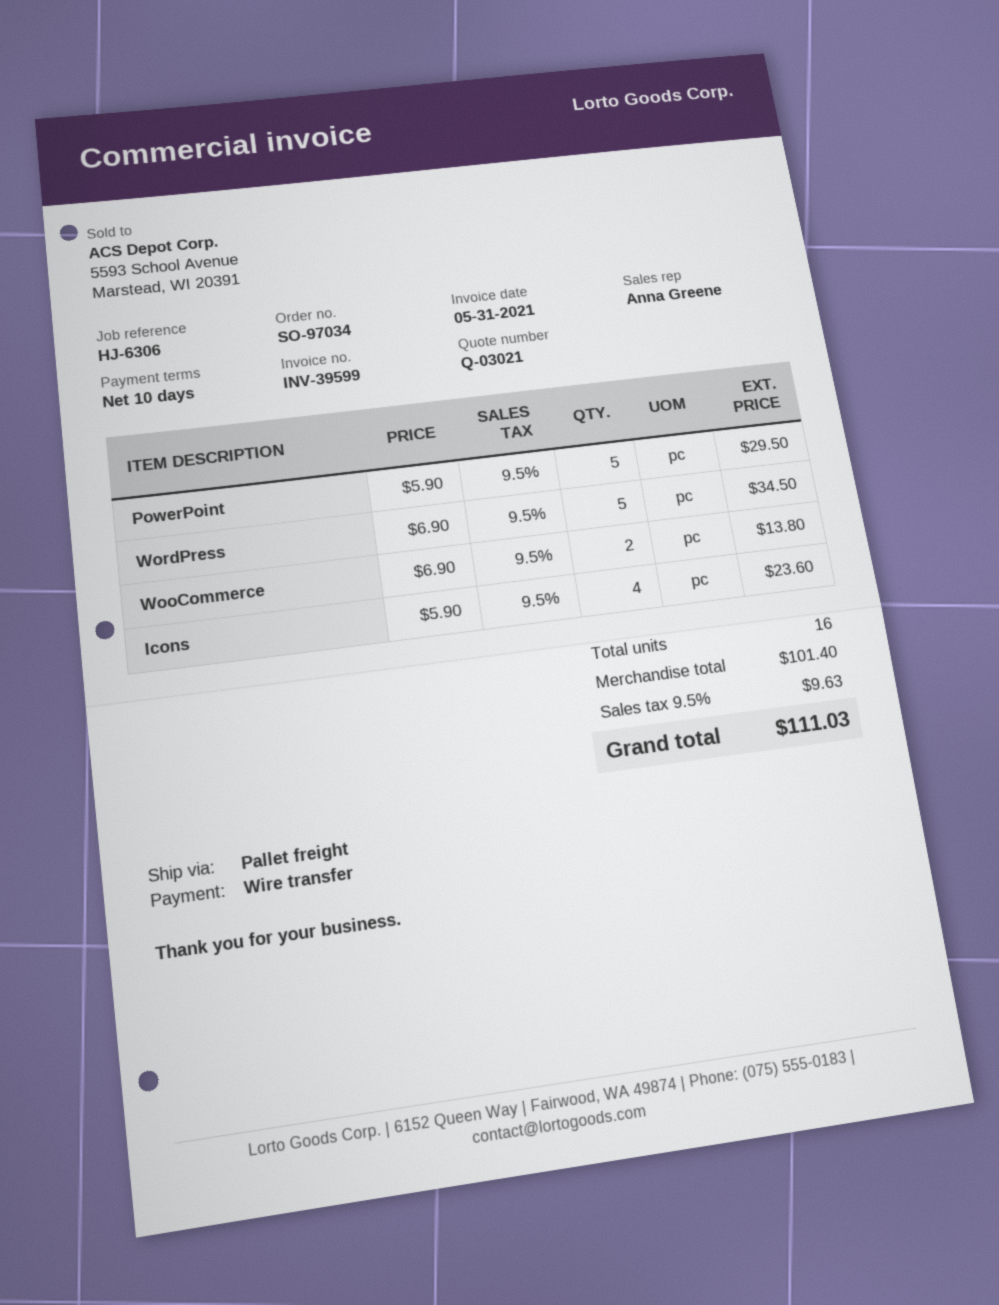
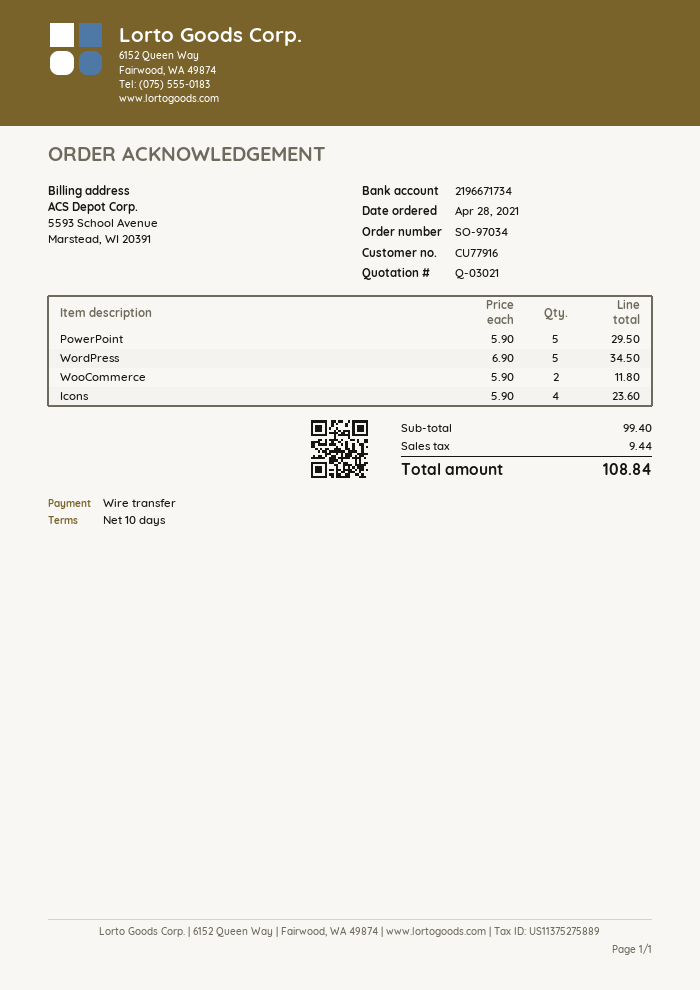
WooCommerce: 2 x 6.90 = 13.80 -> 2 x 5.90 = 11.80
subtotal: 101.40 -> 99.40
tax: 9.63 -> 9.44
total: 111.03 -> 108.84

